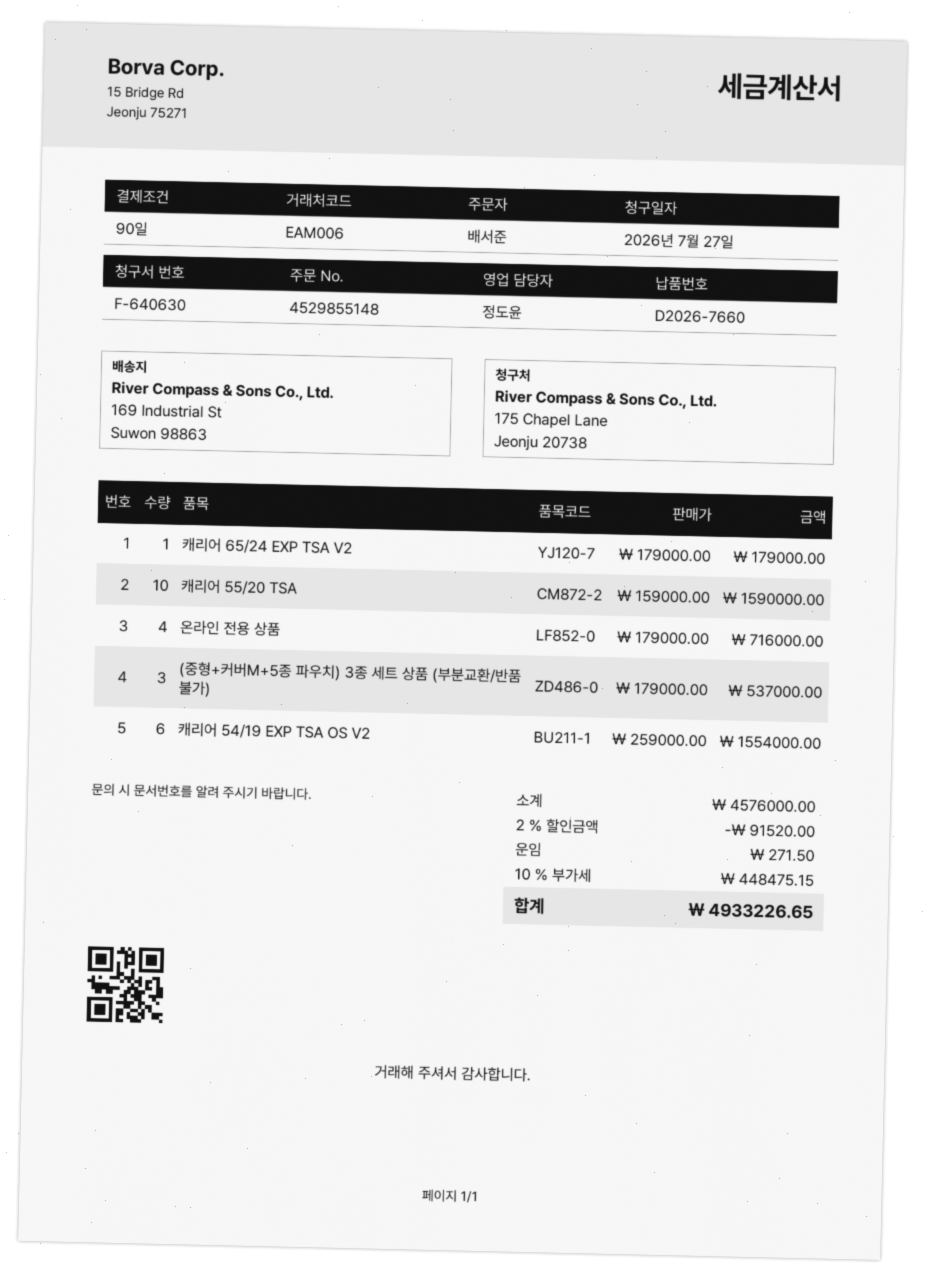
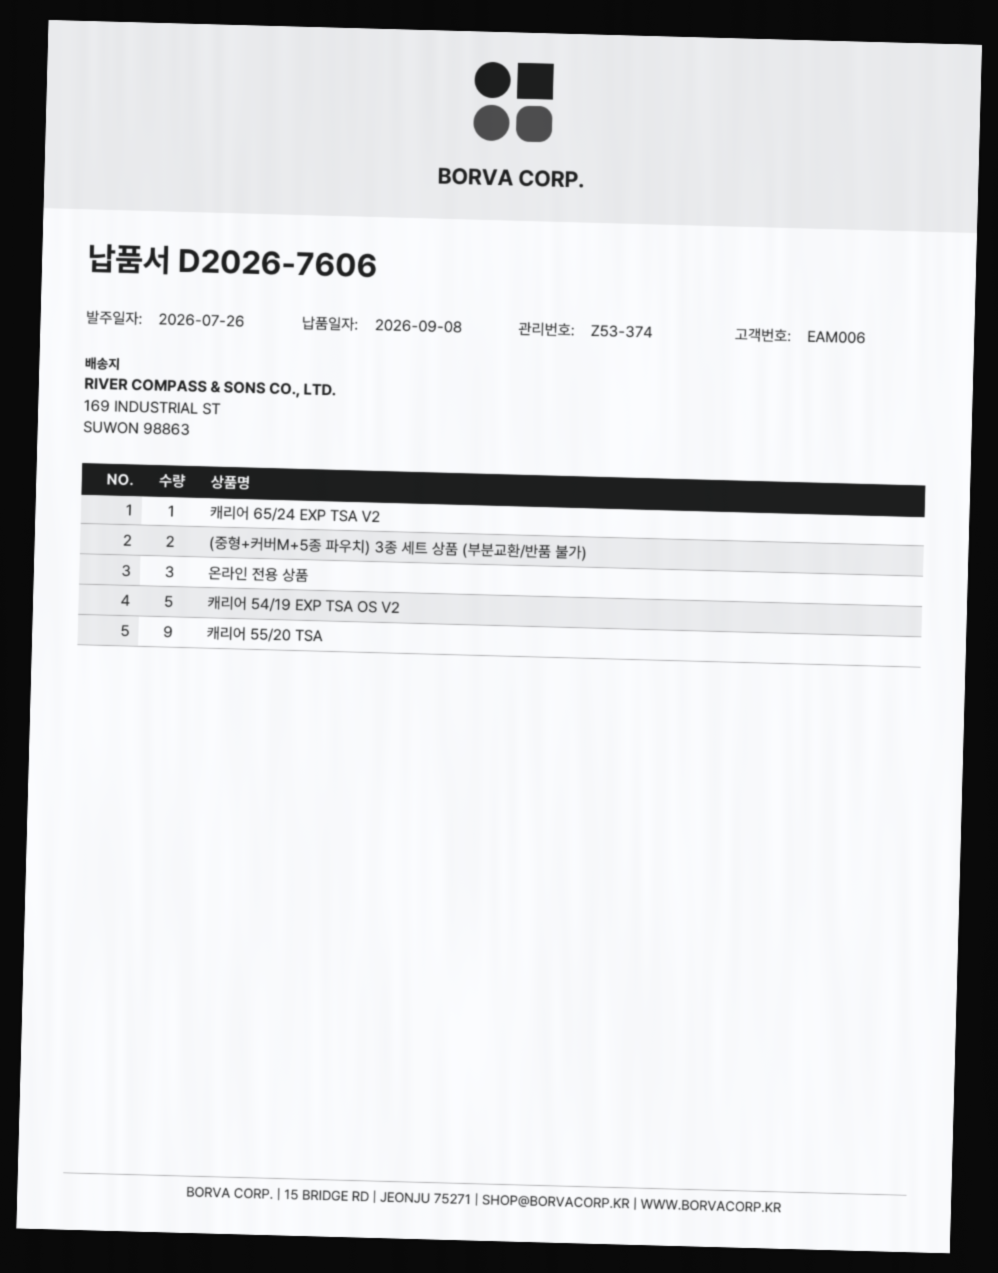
delivery note number: D2026-7660 -> D2026-7606
캐리어 55/20 TSA: 10 -> 9
온라인 전용 상품: 4 -> 3
(중형+커버M+5종 파우치) 3종 세트 상품 (부분교환/반품 불가): 3 -> 2
캐리어 54/19 EXP TSA OS V2: 6 -> 5

